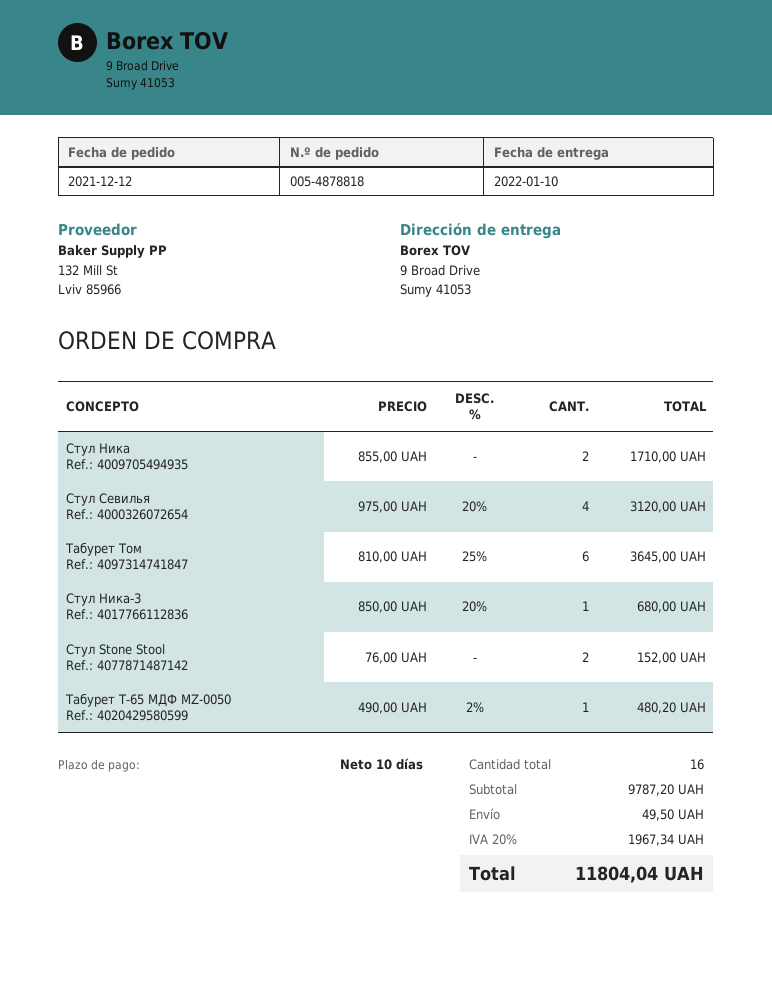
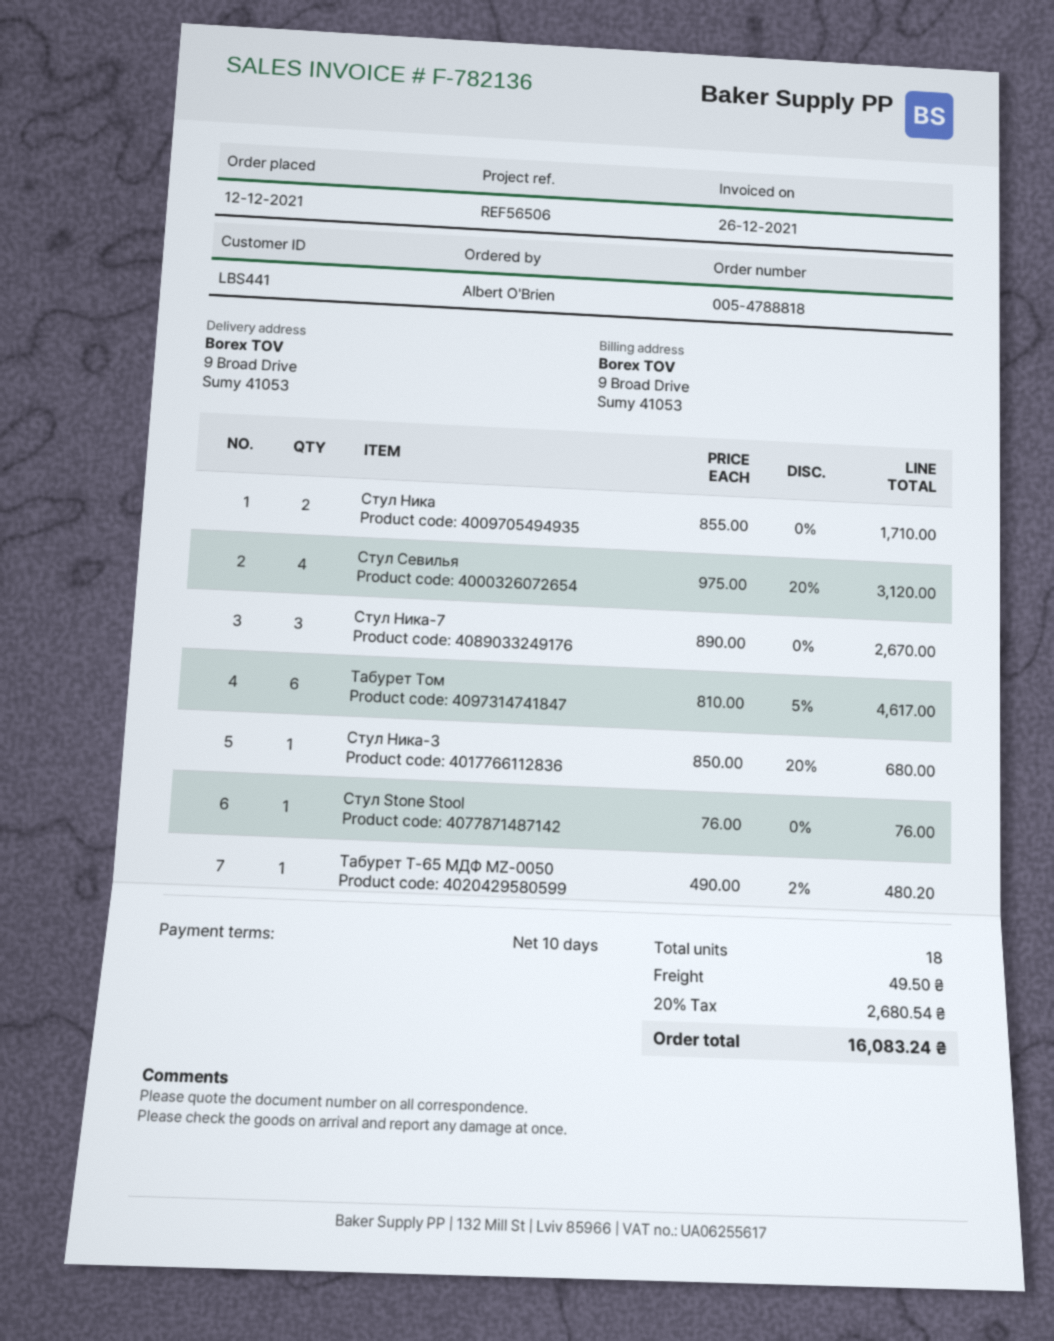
order number: 005-4878818 -> 005-4788818
Табурет Том: 6 x 810.00 - 25% = 3645.00 -> 6 x 810.00 - 5% = 4617.00
Стул Stone Stool: 2 x 76.00 = 152.00 -> 1 x 76.00 = 76.00
Стул Ника-7: none -> 3 x 890.00 = 2670.00
total quantity: 16 -> 18
tax: 20% = 1967.34 -> 20% = 2680.54
total: 11804.04 -> 16083.24

